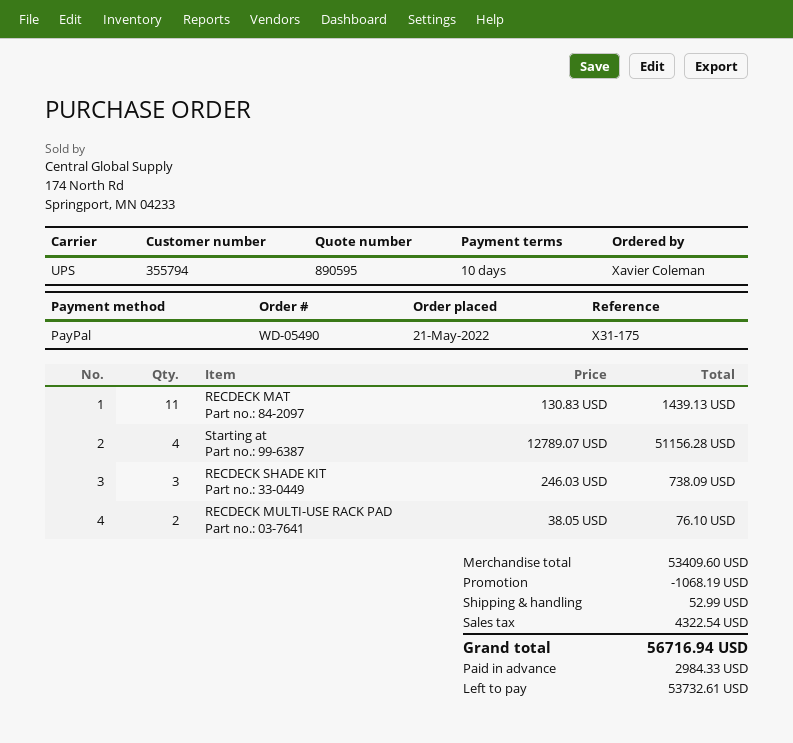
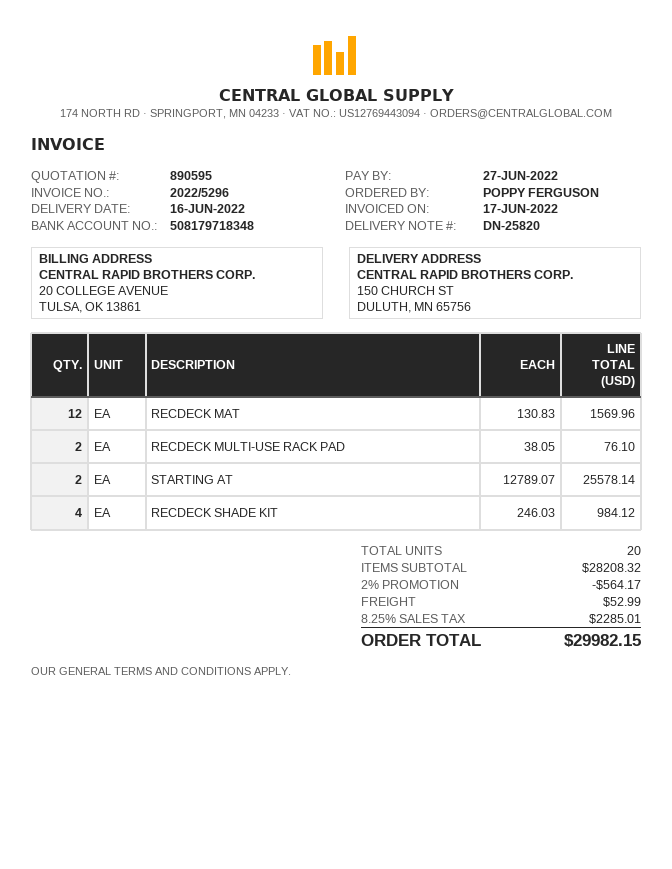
ordered by: Xavier Coleman -> POPPY FERGUSON
RECDECK MAT: 11 x 130.83 = 1439.13 -> 12 x 130.83 = 1569.96
Starting at: 4 x 12789.07 = 51156.28 -> 2 x 12789.07 = 25578.14
RECDECK SHADE KIT: 3 x 246.03 = 738.09 -> 4 x 246.03 = 984.12
subtotal: 53409.60 -> 28208.32
discount: 1068.19 -> 564.17
tax: 4322.54 -> 2285.01
total: 56716.94 -> 29982.15

